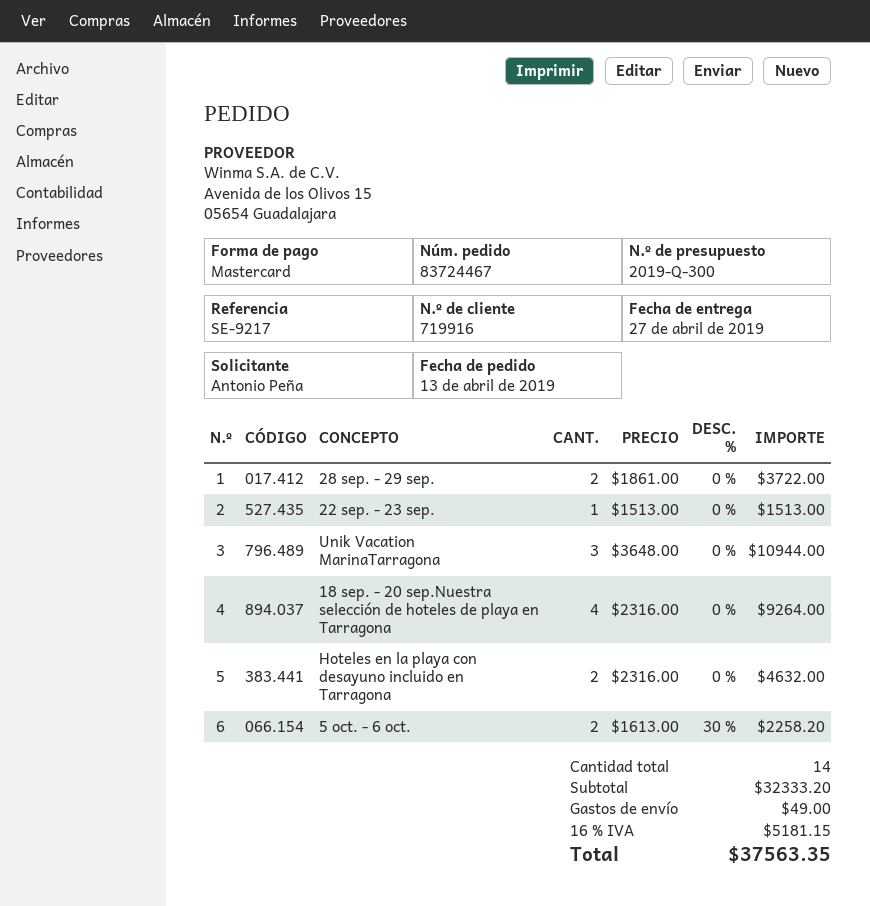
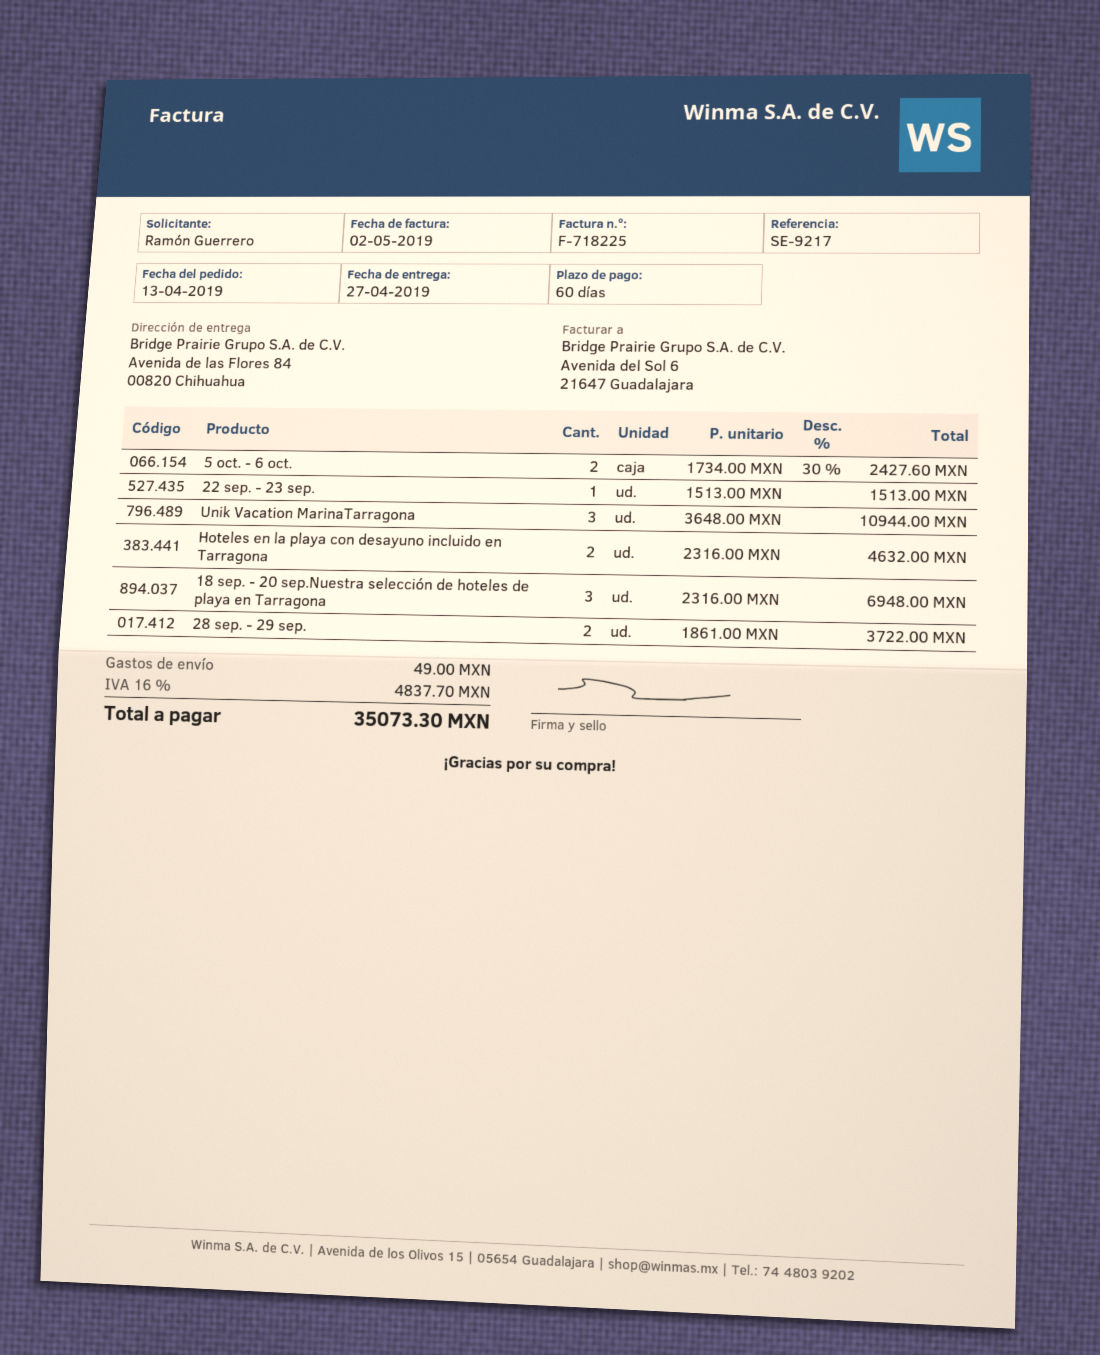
ordered by: Antonio Peña -> Ramón Guerrero
18 sep. - 20 sep.Nuestra selección de hoteles de playa en Tarragona: 4 x 2316.00 = 9264.00 -> 3 x 2316.00 = 6948.00
5 oct. - 6 oct.: 2 x 1613.00 - 30% = 2258.20 -> 2 x 1734.00 - 30% = 2427.60
tax: 16% = 5181.15 -> 16% = 4837.70
total: 37563.35 -> 35073.30

